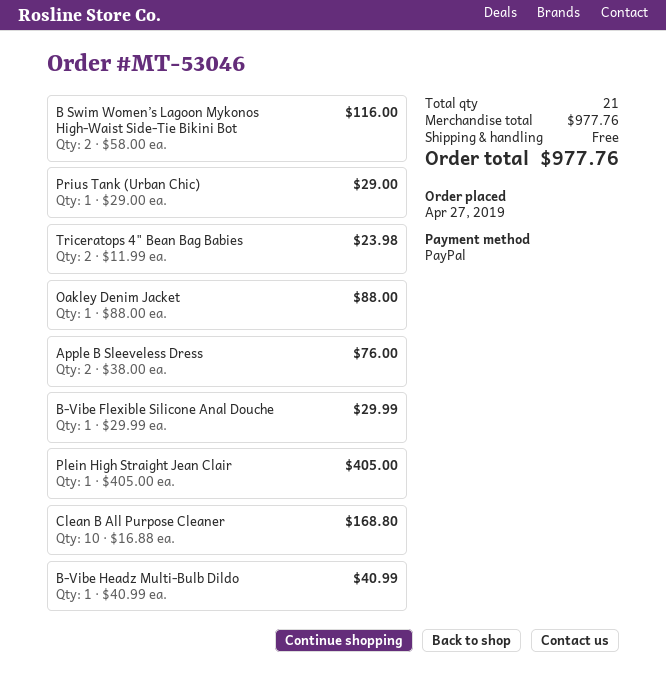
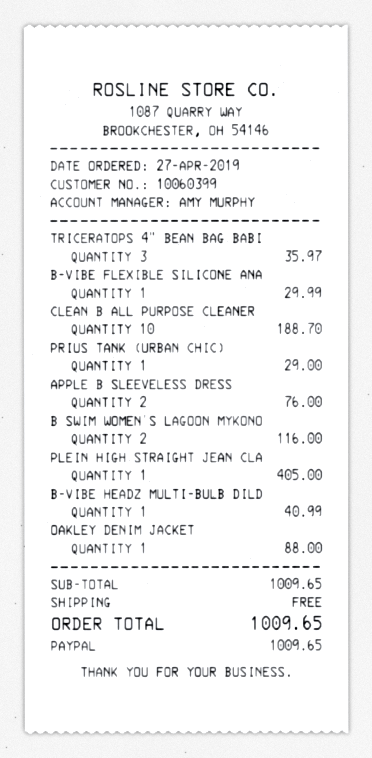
Triceratops 4" Bean Bag Babies: 2 for 23.98 -> 3 for 35.97
Clean B All Purpose Cleaner: 10 for 168.80 -> 10 for 188.70
subtotal: 977.76 -> 1009.65
total: 977.76 -> 1009.65

